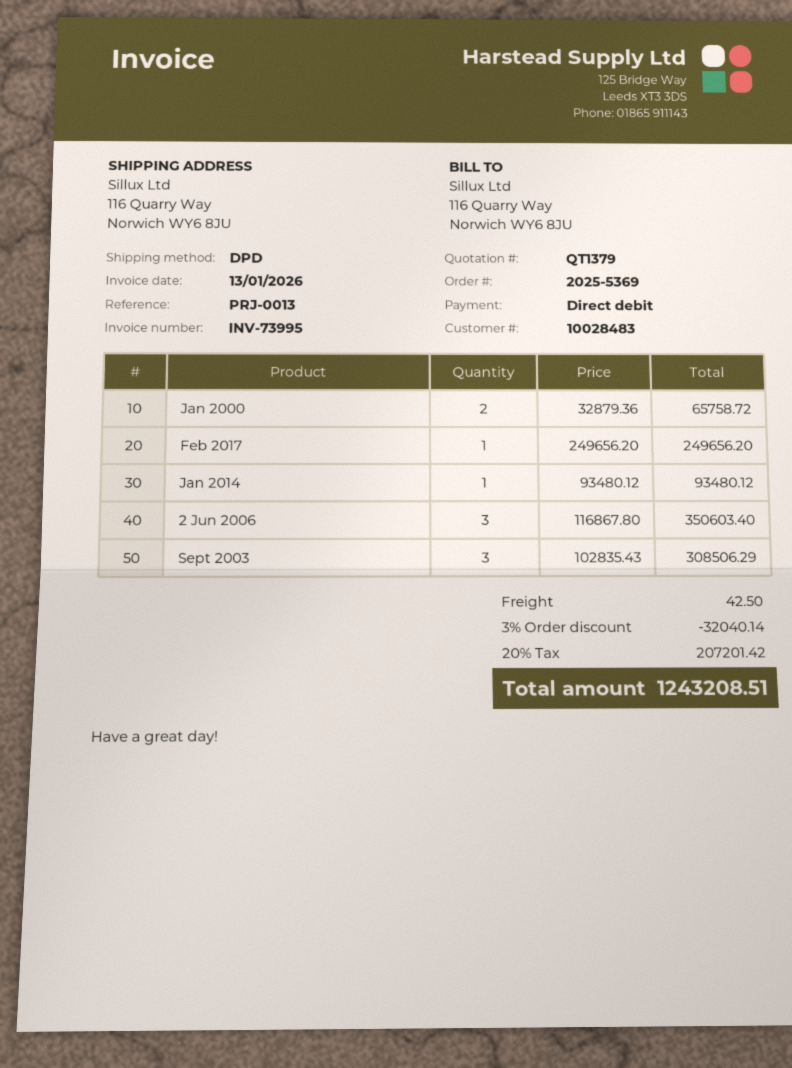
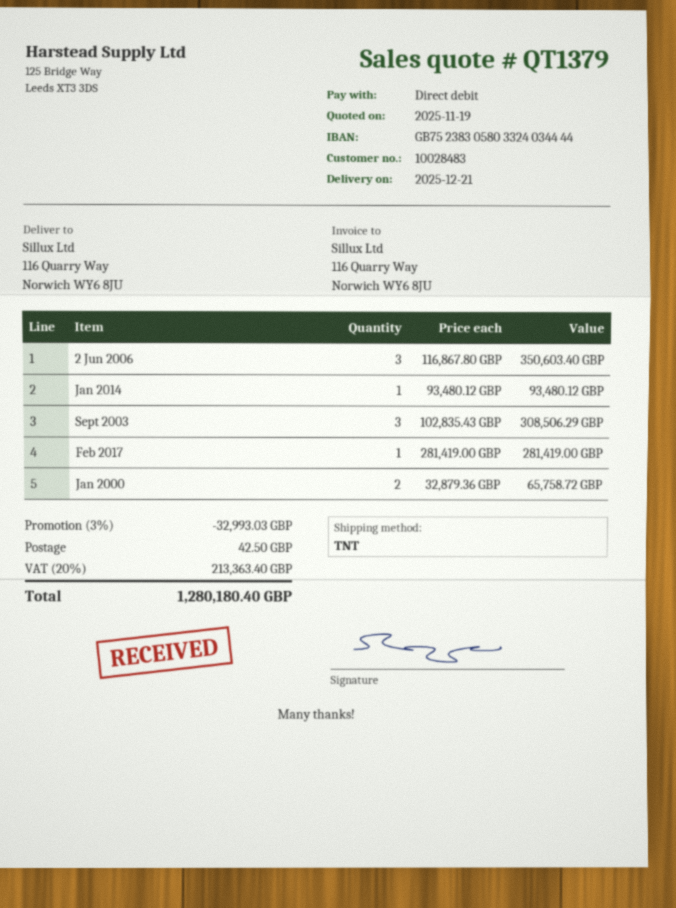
shipping method: DPD -> TNT
Feb 2017: 1 x 249656.20 = 249656.20 -> 1 x 281419.00 = 281419.00
discount: 3% = 32040.14 -> 3% = 32993.03
tax: 20% = 207201.42 -> 20% = 213363.40
total: 1243208.51 -> 1280180.40

